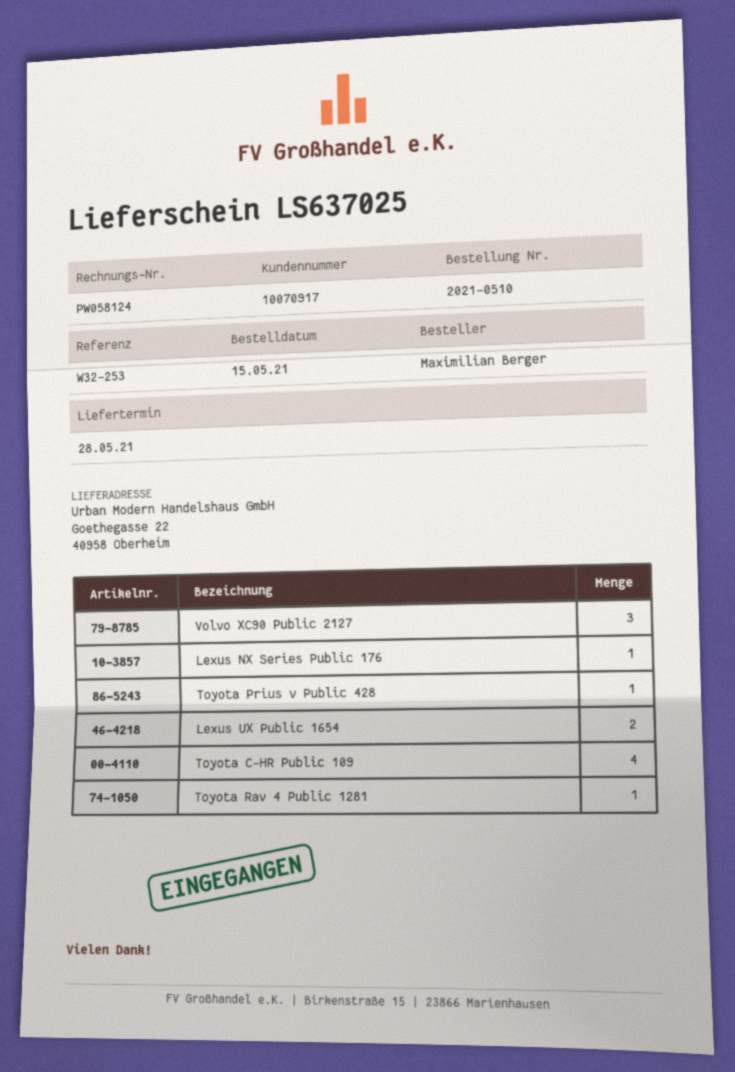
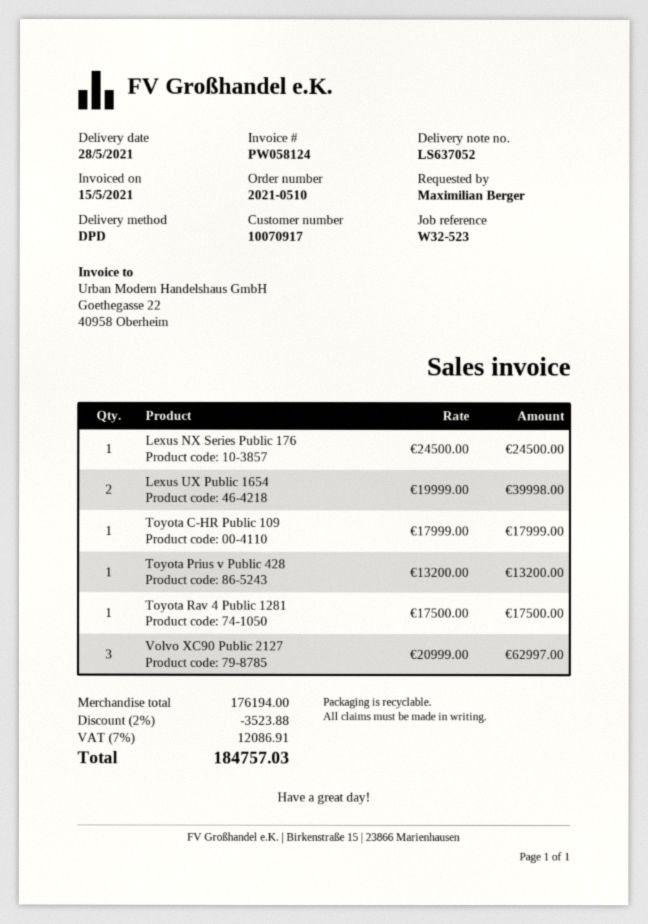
delivery note number: LS637025 -> LS637052
reference: W32-253 -> W32-523
Toyota C-HR Public 109: 4 -> 1

